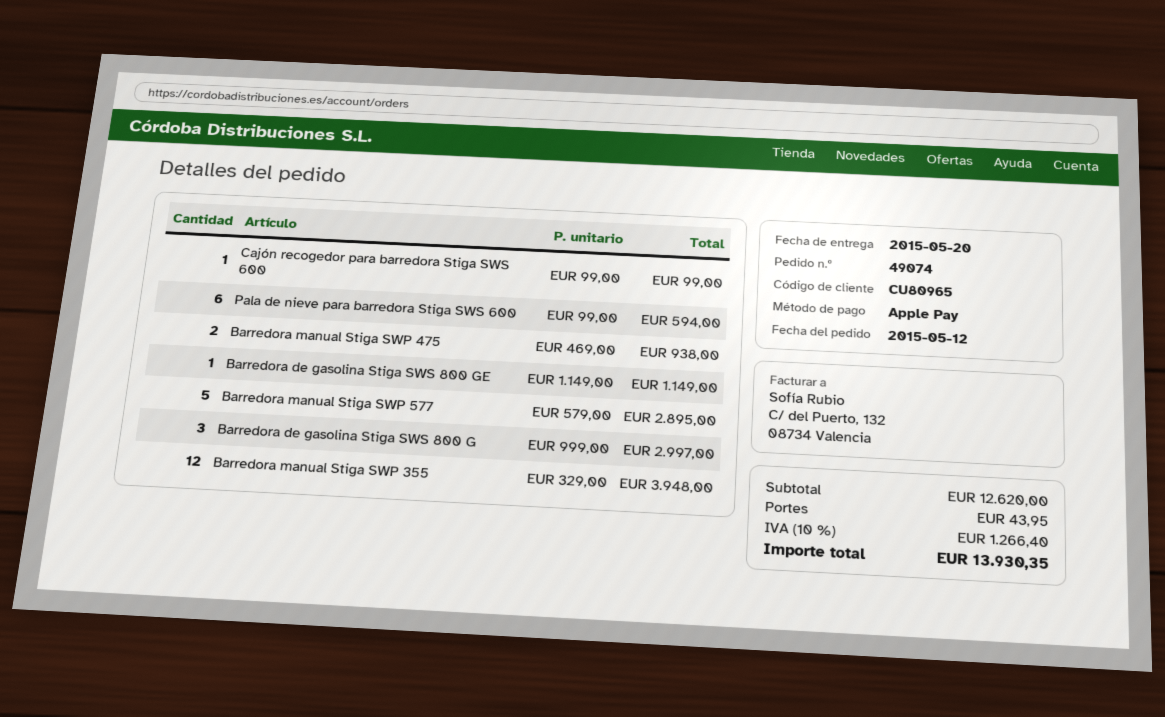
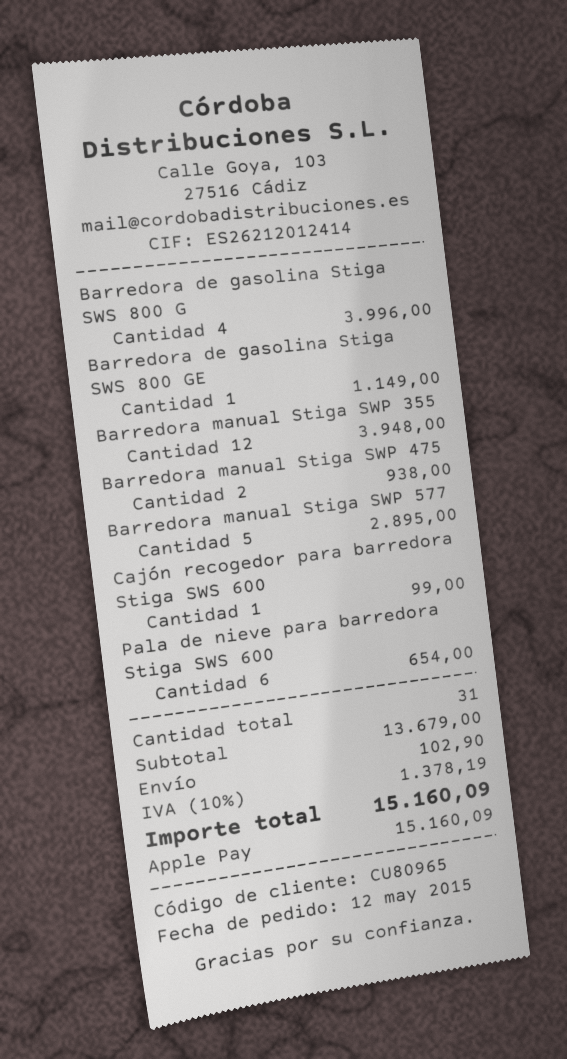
Pala de nieve para barredora Stiga SWS 600: 6 for 594.00 -> 6 for 654.00
Barredora de gasolina Stiga SWS 800 G: 3 for 2997.00 -> 4 for 3996.00
subtotal: 12620.00 -> 13679.00
shipping: 43.95 -> 102.90
tax: 10% = 1266.40 -> 10% = 1378.19
total: 13930.35 -> 15160.09

